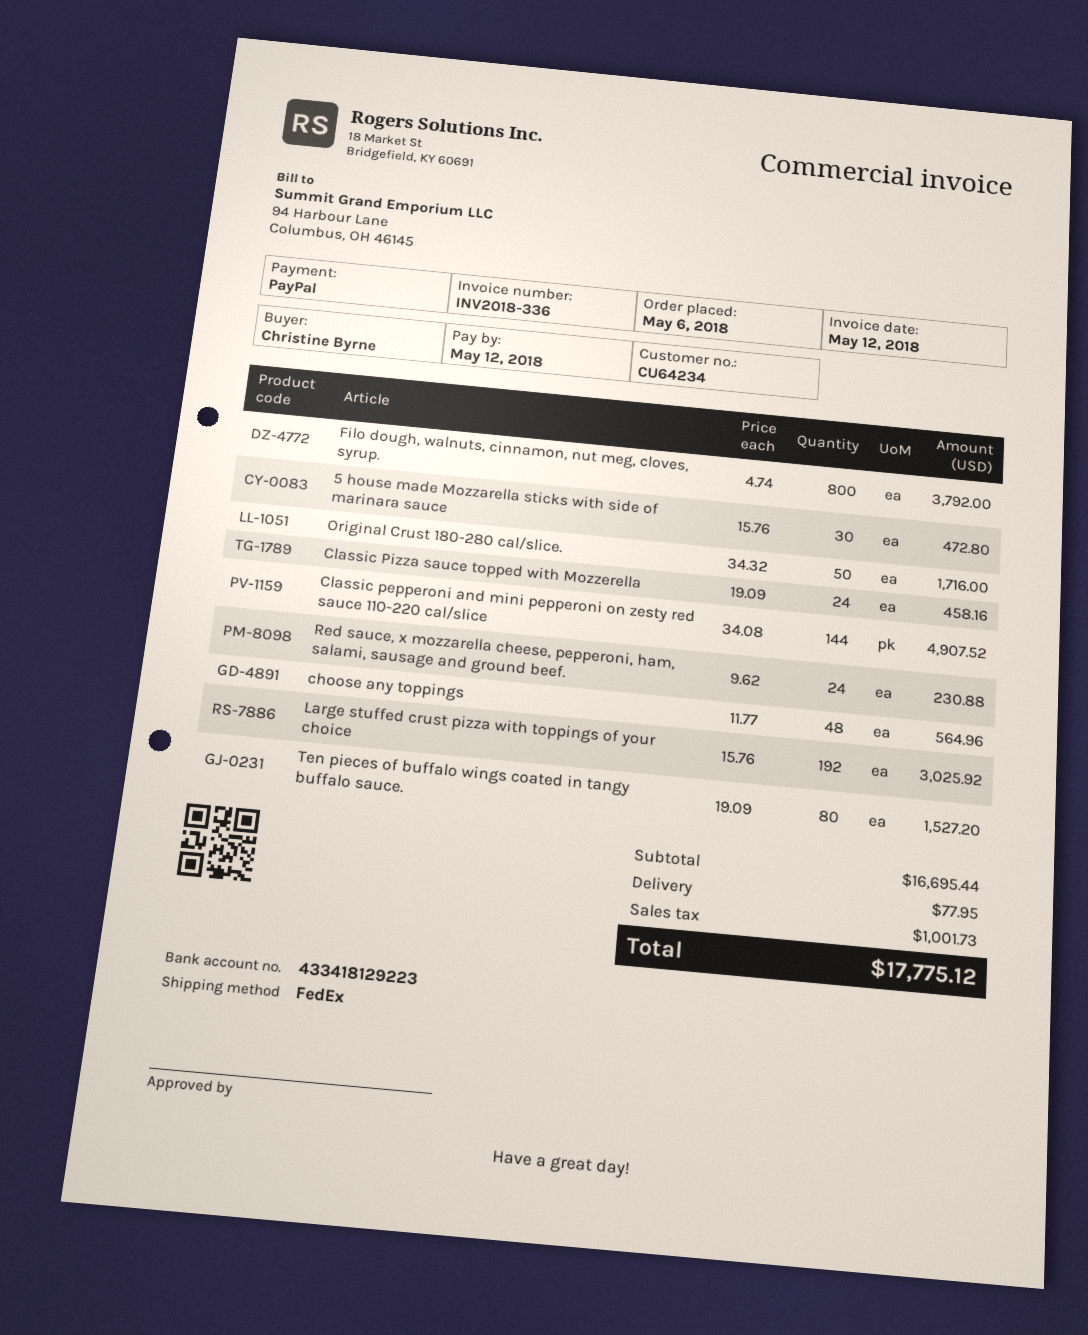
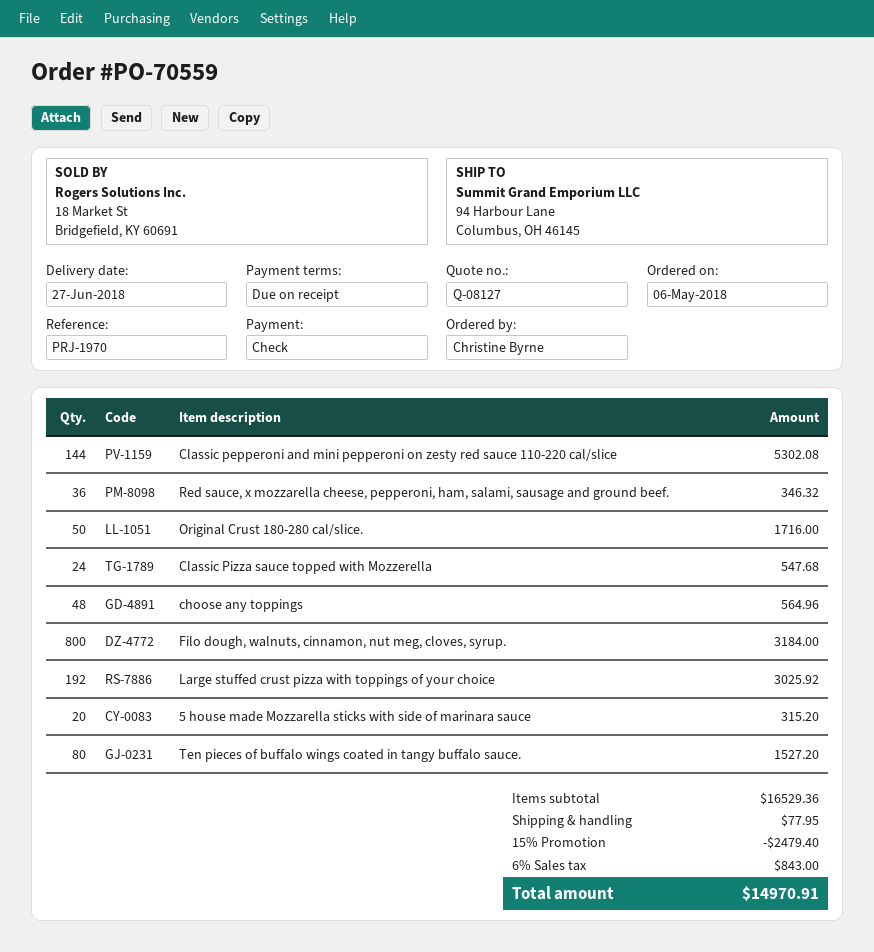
payment method: PayPal -> cheque
Filo dough, walnuts, cinnamon, nut meg, cloves, syrup.: 800 for 3792.00 -> 800 for 3184.00
5 house made Mozzarella sticks with side of marinara sauce: 30 for 472.80 -> 20 for 315.20
Classic Pizza sauce topped with Mozzerella: 24 for 458.16 -> 24 for 547.68
Classic pepperoni and mini pepperoni on zesty red sauce 110-220 cal/slice: 144 for 4907.52 -> 144 for 5302.08
Red sauce, x mozzarella cheese, pepperoni, ham, salami, sausage and ground beef.: 24 for 230.88 -> 36 for 346.32
subtotal: 16695.44 -> 16529.36
discount: none -> 15% = 2479.40
tax: 1001.73 -> 843.00
total: 17775.12 -> 14970.91

